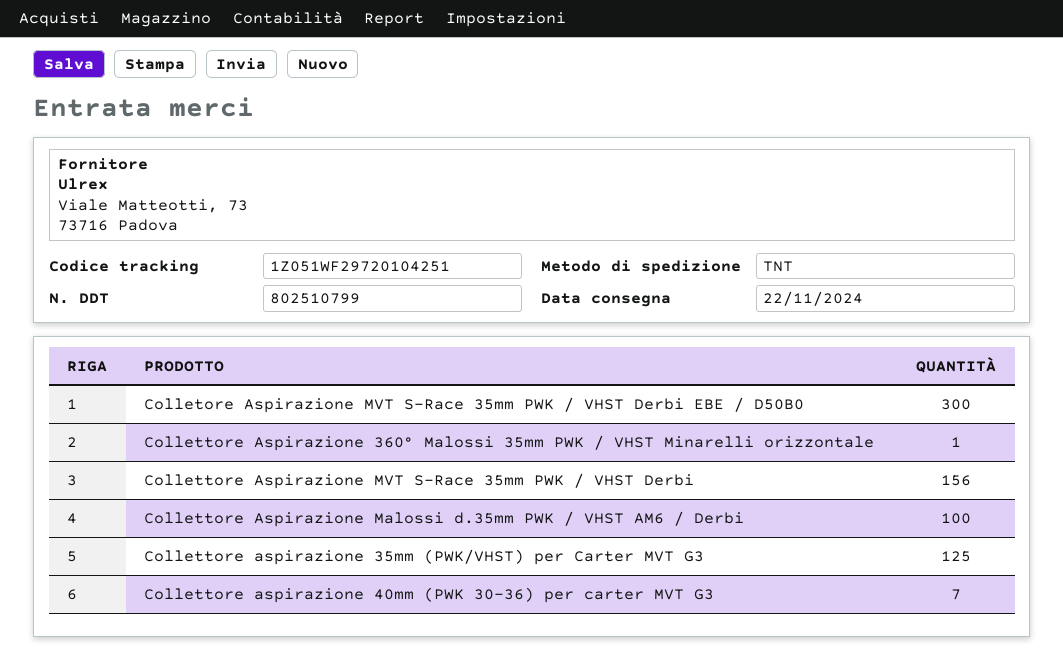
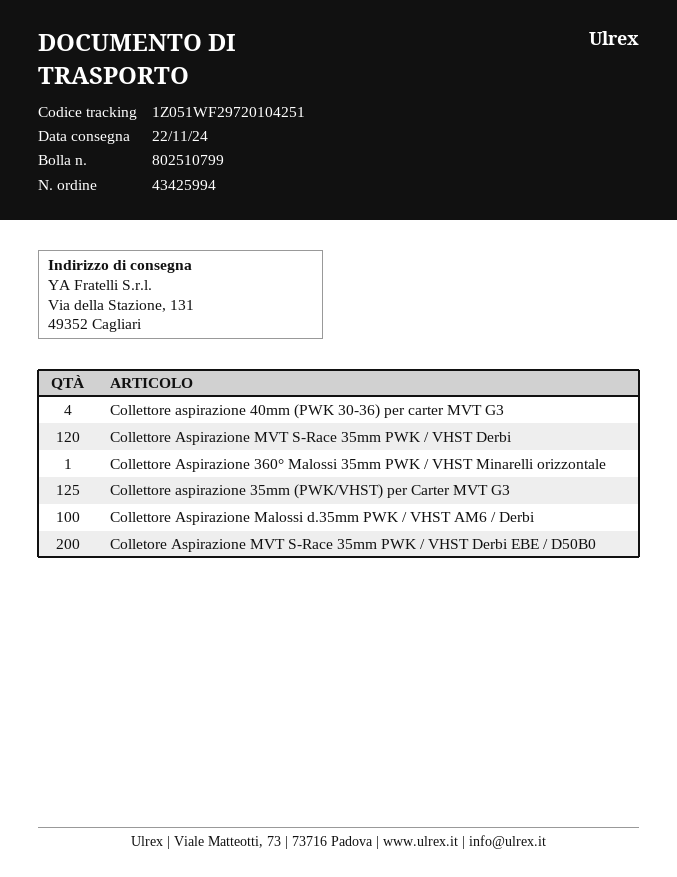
Colletore Aspirazione MVT S-Race 35mm PWK / VHST Derbi EBE / D50B0: 300 -> 200
Collettore Aspirazione MVT S-Race 35mm PWK / VHST Derbi: 156 -> 120
Collettore aspirazione 40mm (PWK 30-36) per carter MVT G3: 7 -> 4

